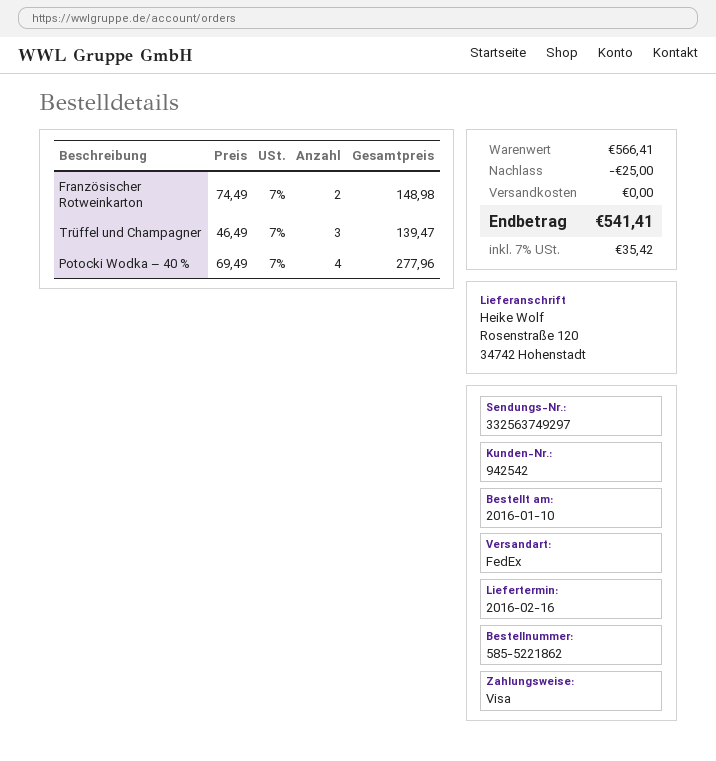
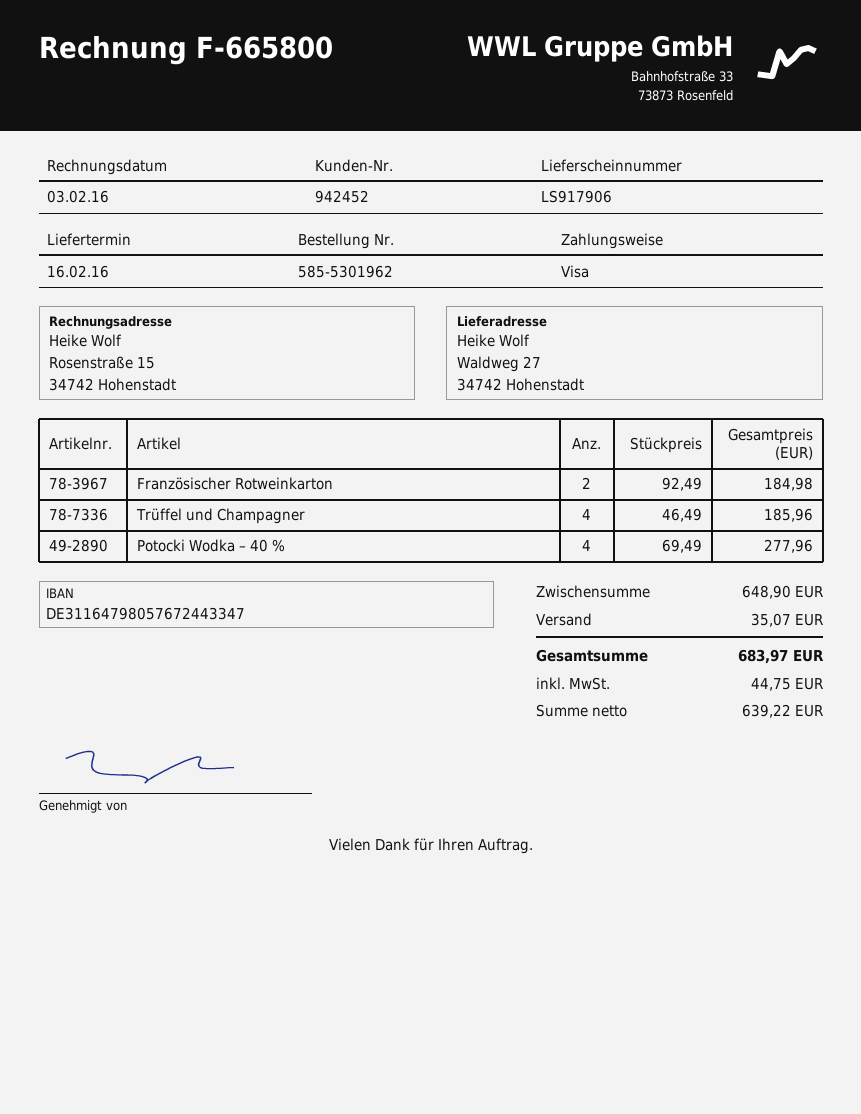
order number: 585-5221862 -> 585-5301962
customer number: 942542 -> 942452
ship to: Rosenstraße 120, 34742 Hohenstadt -> Waldweg 27, 34742 Hohenstadt
Französischer Rotweinkarton: 2 x 74.49 = 148.98 -> 2 x 92.49 = 184.98
Trüffel und Champagner: 3 x 46.49 = 139.47 -> 4 x 46.49 = 185.96
subtotal: 566.41 -> 648.90
discount: 25.00 -> none
shipping: 0.00 -> 35.07
tax: 35.42 -> 44.75
total: 541.41 -> 683.97

